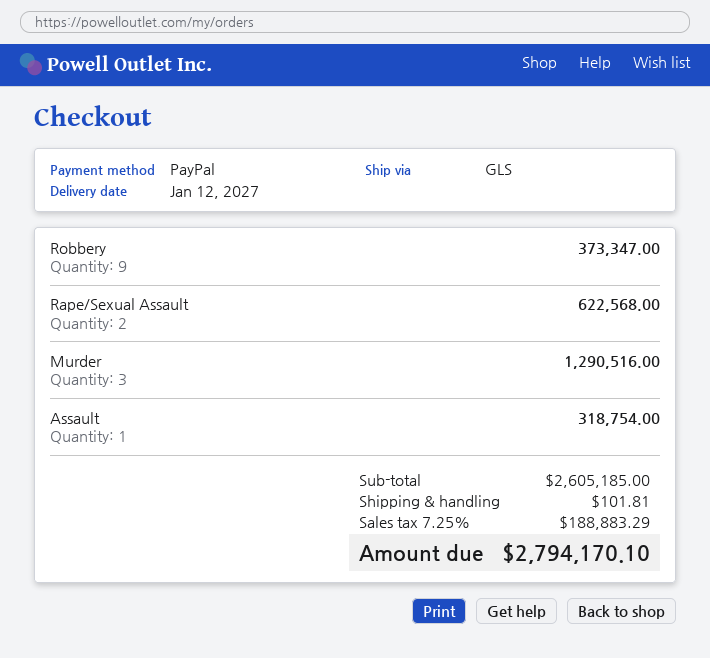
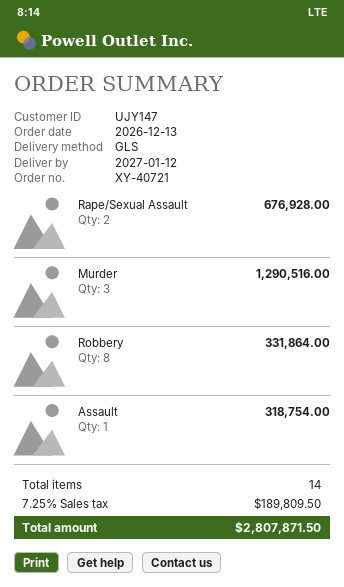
Robbery: 9 for 373347.00 -> 8 for 331864.00
Rape/Sexual Assault: 2 for 622568.00 -> 2 for 676928.00
shipping: 101.81 -> none
tax: 7.25% = 188883.29 -> 7.25% = 189809.50
total: 2794170.10 -> 2807871.50

